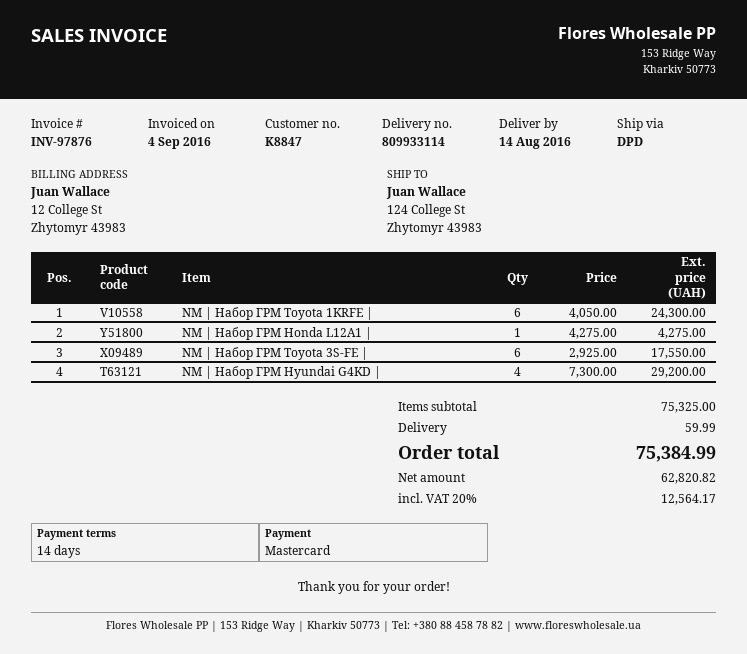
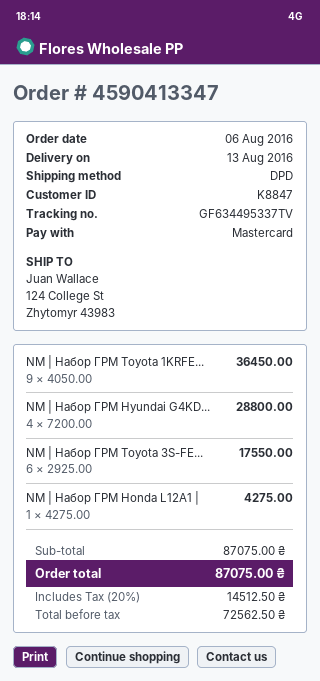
delivery date: 2016-08-14 -> 2016-08-13
NM | Набор ГРМ Toyota 1KRFE |: 6 x 4050.00 = 24300.00 -> 9 x 4050.00 = 36450.00
NM | Набор ГРМ Hyundai G4KD |: 4 x 7300.00 = 29200.00 -> 4 x 7200.00 = 28800.00
subtotal: 75325.00 -> 87075.00
shipping: 59.99 -> none
net: 62820.82 -> 72562.50
tax: 20% = 12564.17 -> 20% = 14512.50
total: 75384.99 -> 87075.00

